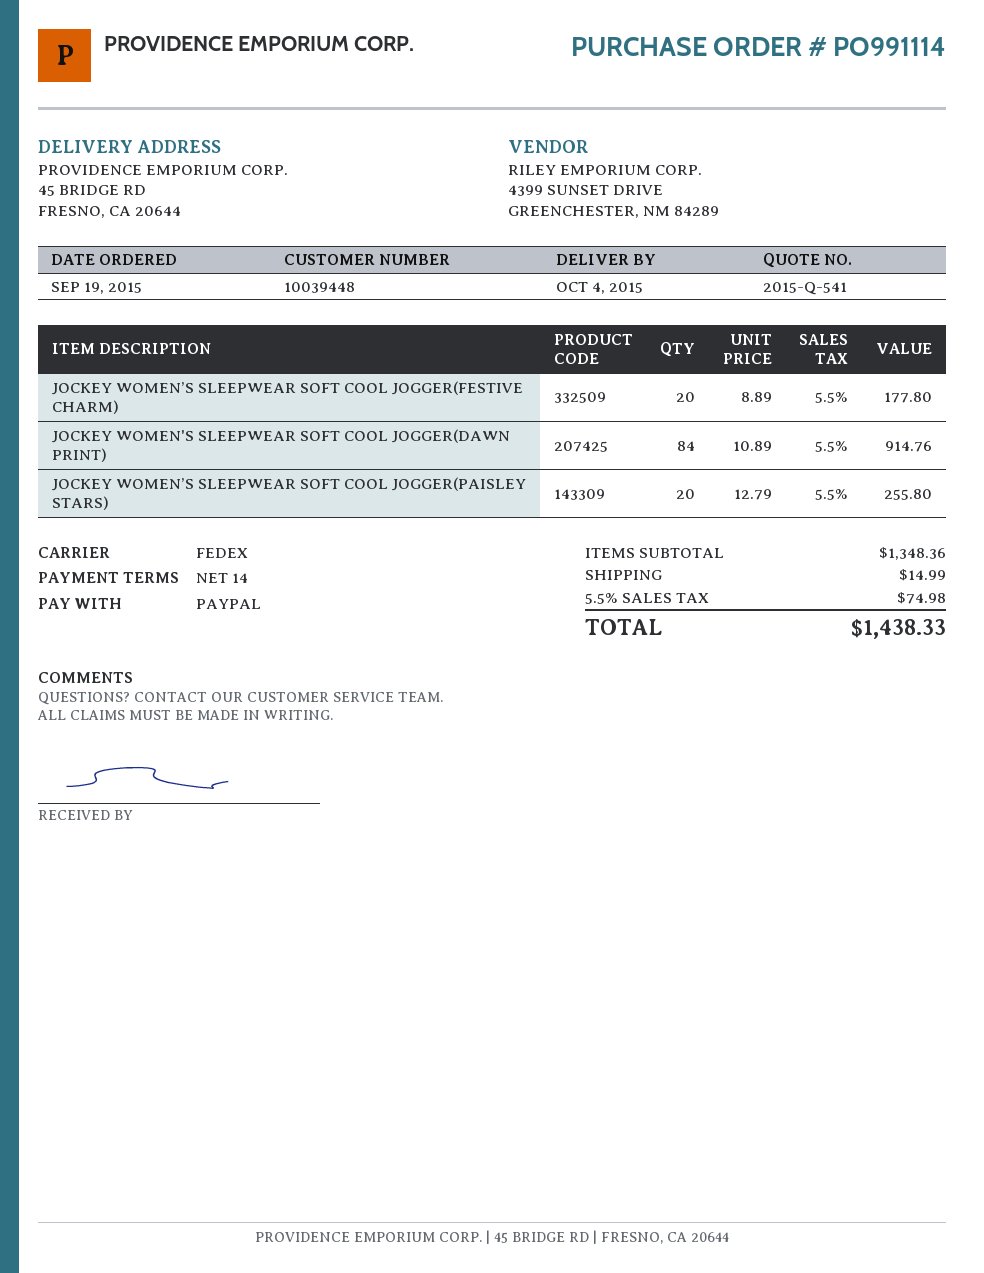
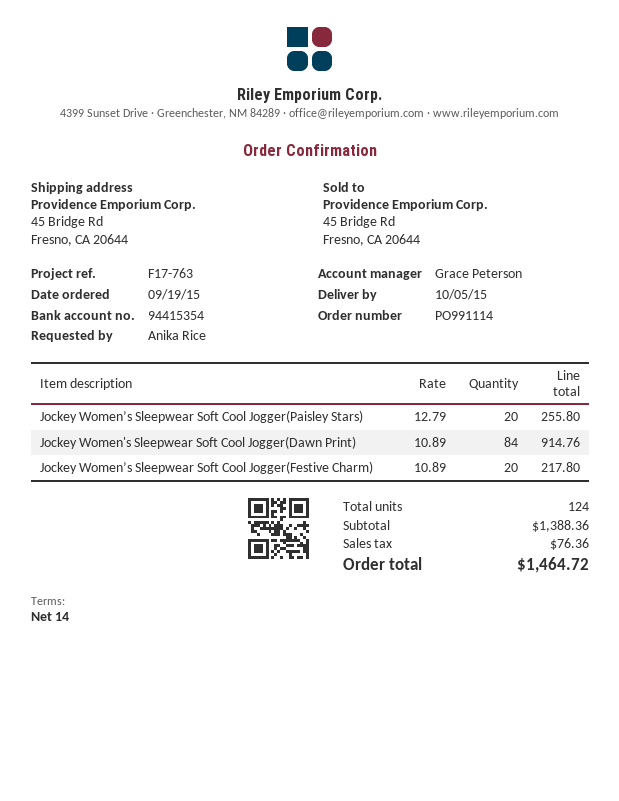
delivery date: 2015-10-04 -> 2015-10-05
JOCKEY WOMEN’S SLEEPWEAR SOFT COOL JOGGER(FESTIVE CHARM): 20 x 8.89 = 177.80 -> 20 x 10.89 = 217.80
subtotal: 1348.36 -> 1388.36
shipping: 14.99 -> none
tax: 74.98 -> 76.36
total: 1438.33 -> 1464.72

